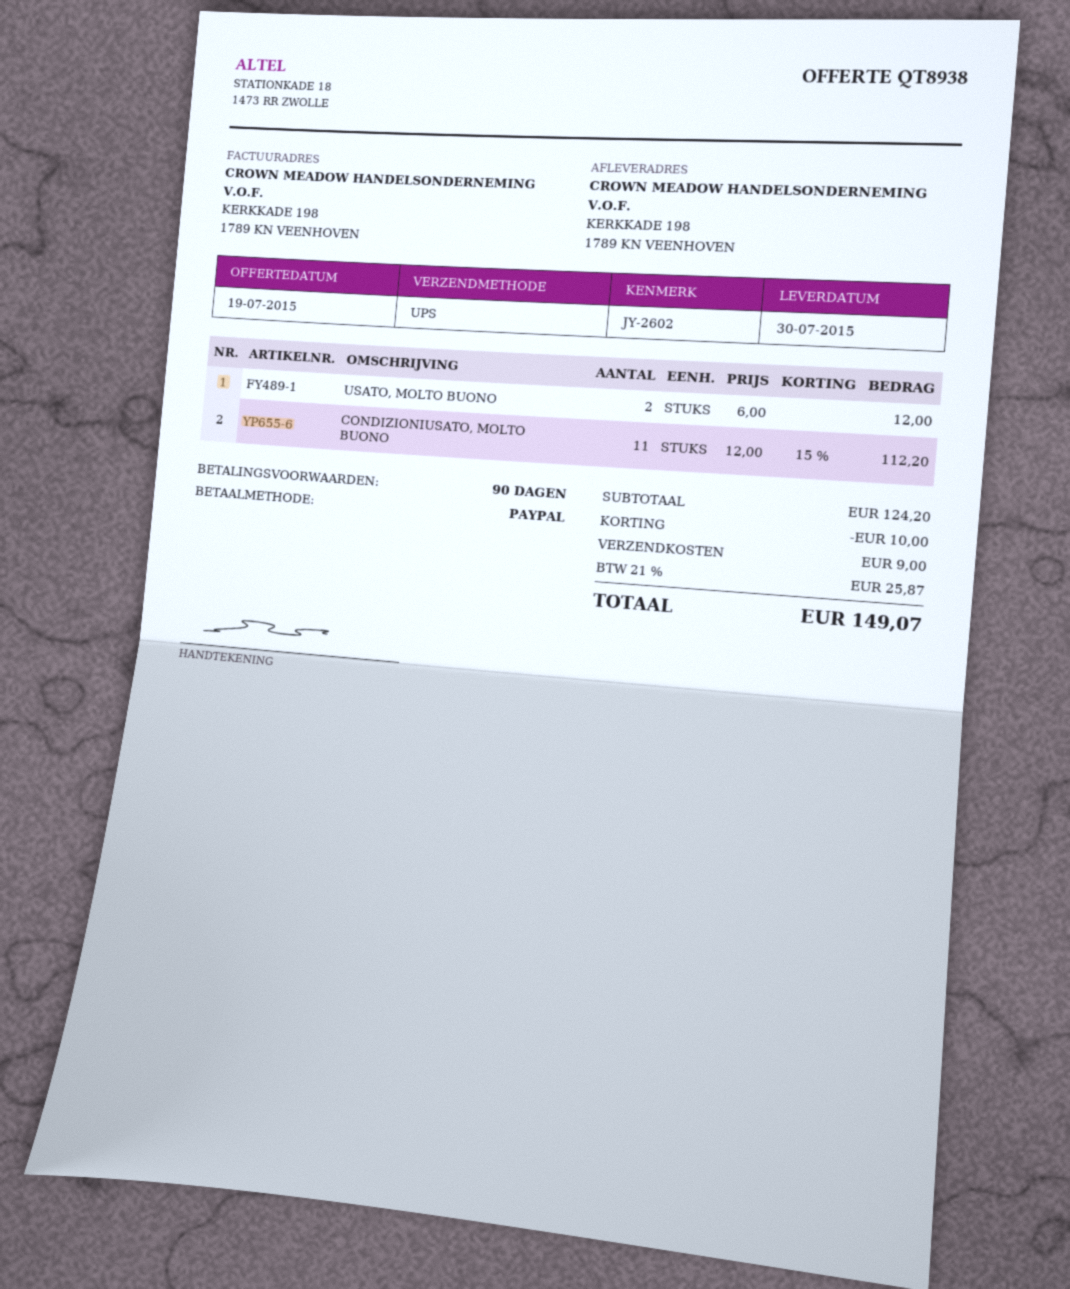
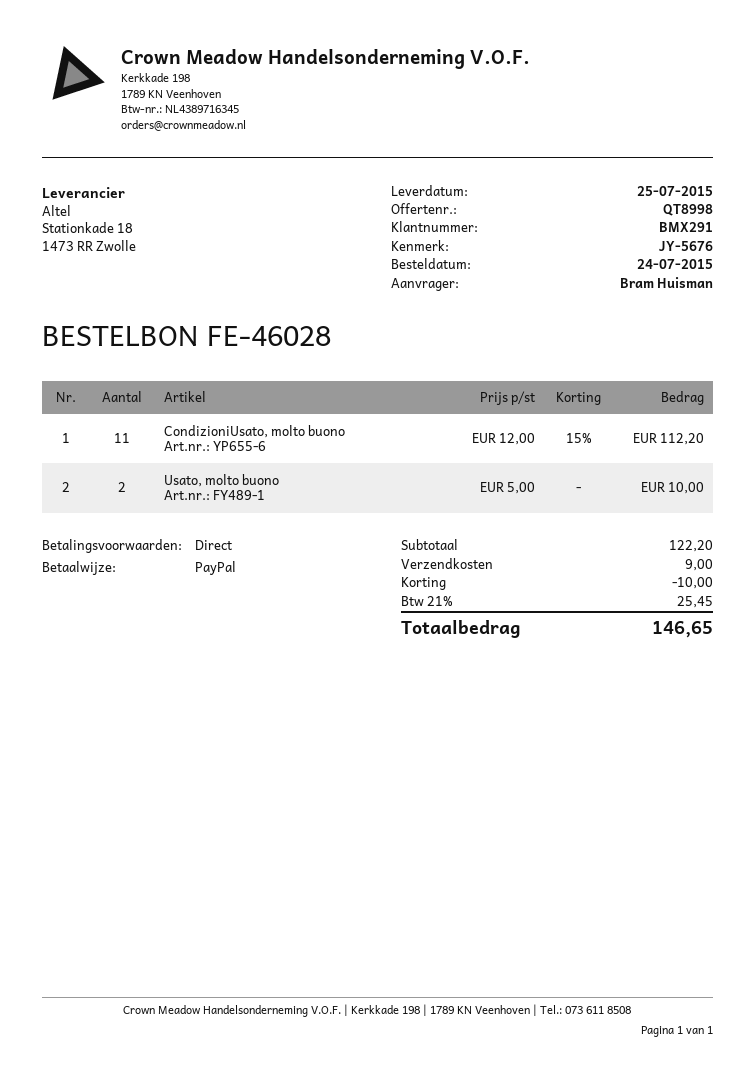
quote number: QT8938 -> QT8998
delivery date: 2015-07-30 -> 2015-07-25
payment terms: 90 days -> on receipt
reference: JY-2602 -> JY-5676
USATO, MOLTO BUONO: 2 x 6.00 = 12.00 -> 2 x 5.00 = 10.00
subtotal: 124.20 -> 122.20
tax: 21% = 25.87 -> 21% = 25.45
total: 149.07 -> 146.65

